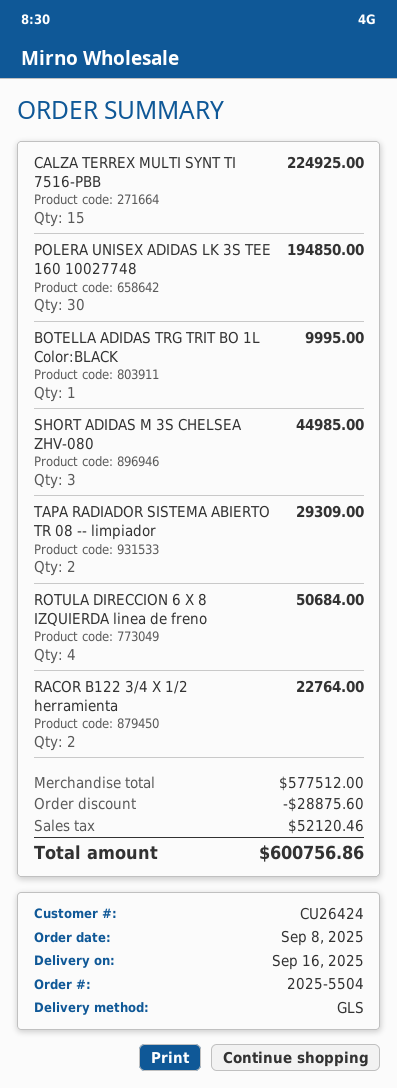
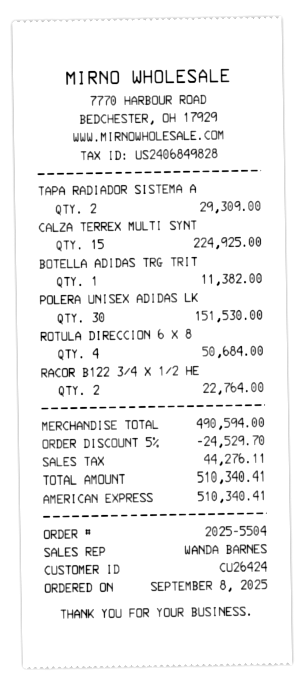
POLERA UNISEX ADIDAS LK 3S TEE 160 10027748: 30 for 194850.00 -> 30 for 151530.00
BOTELLA ADIDAS TRG TRIT BO 1L Color:BLACK: 1 for 9995.00 -> 1 for 11382.00
SHORT ADIDAS M 3S CHELSEA ZHV-080: 3 for 44985.00 -> none
subtotal: 577512.00 -> 490594.00
discount: 28875.60 -> 24529.70
tax: 52120.46 -> 44276.11
total: 600756.86 -> 510340.41

